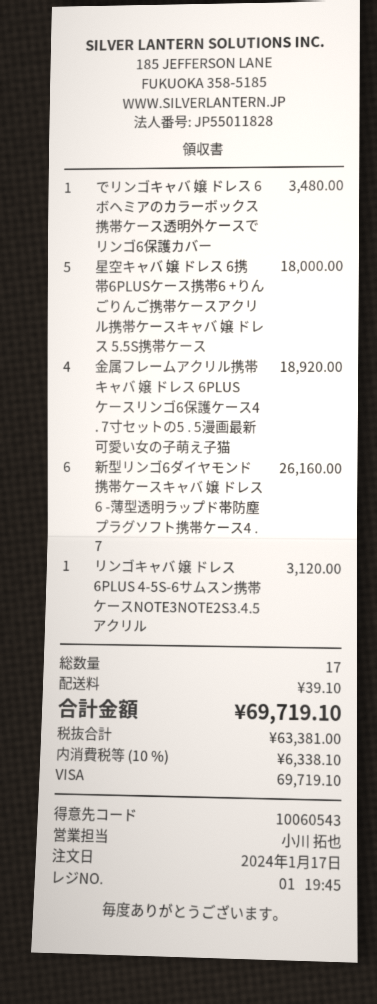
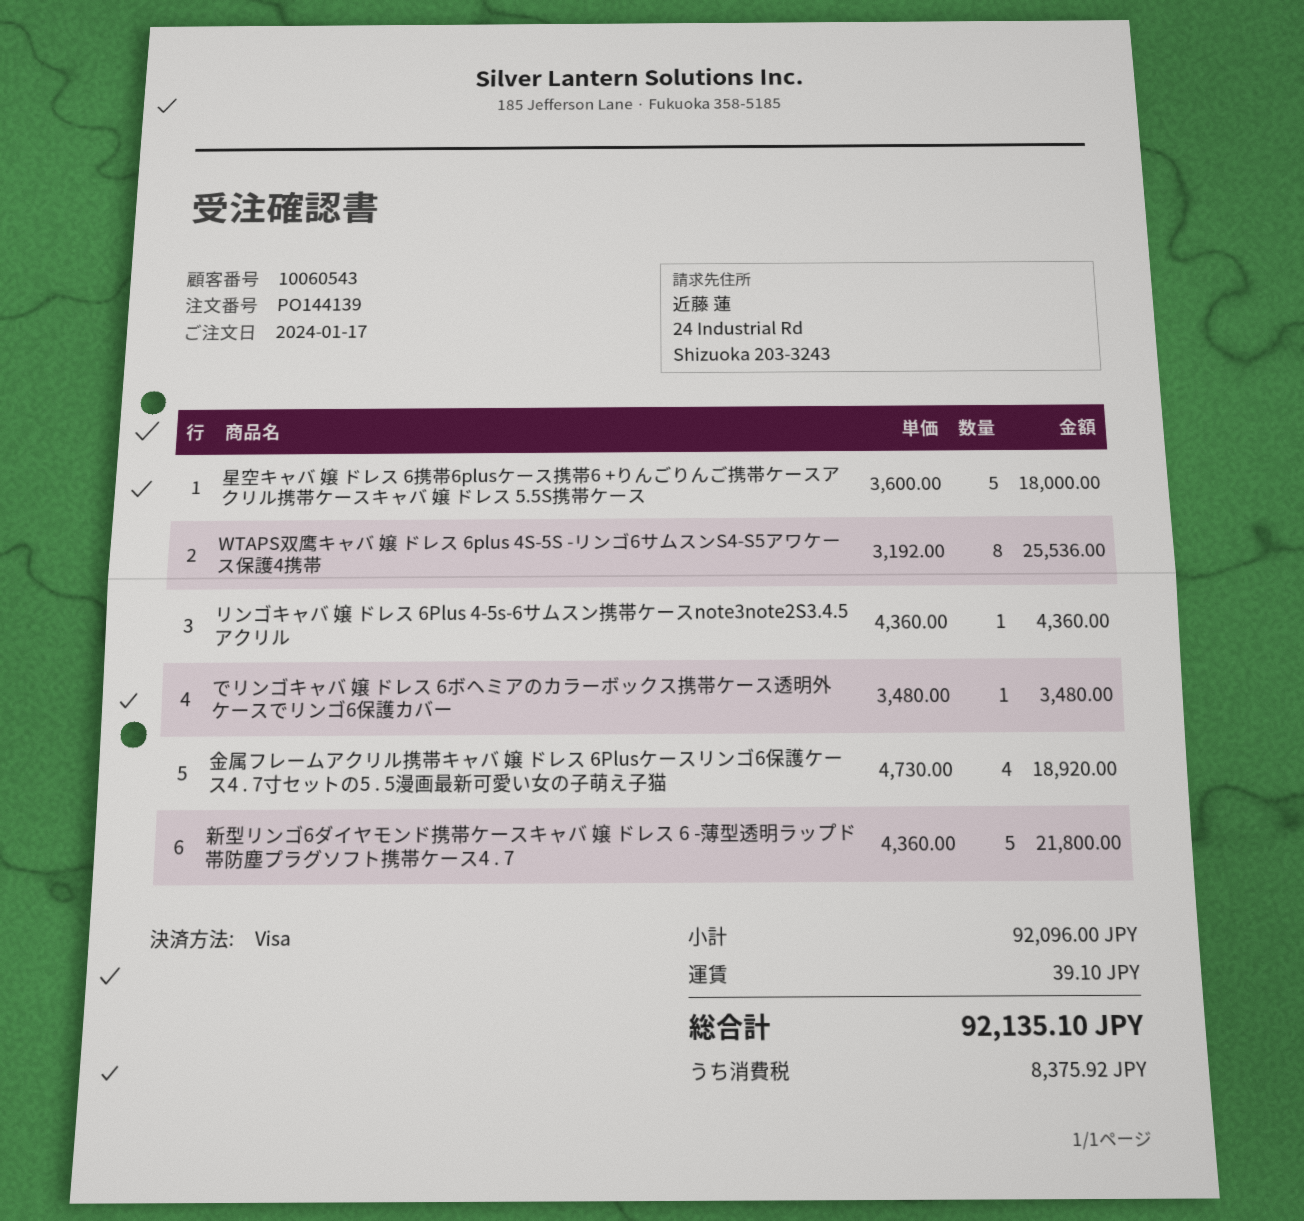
新型リンゴ6ダイヤモンド携帯ケースキャバ 嬢 ドレス 6 -薄型透明ラップド帯防塵プラグソフト携帯ケース4 . 7: 6 for 26160.00 -> 5 for 21800.00
リンゴキャバ 嬢 ドレス 6PLUS 4-5S-6サムスン携帯ケースNOTE3NOTE2S3.4.5アクリル: 1 for 3120.00 -> 1 for 4360.00
WTAPS双鹰キャバ 嬢 ドレス 6plus 4S-5S -リンゴ6サムスンS4-S5アワケース保護4携帯: none -> 8 for 25536.00
tax: 6338.10 -> 8375.92
total: 69719.10 -> 92135.10

